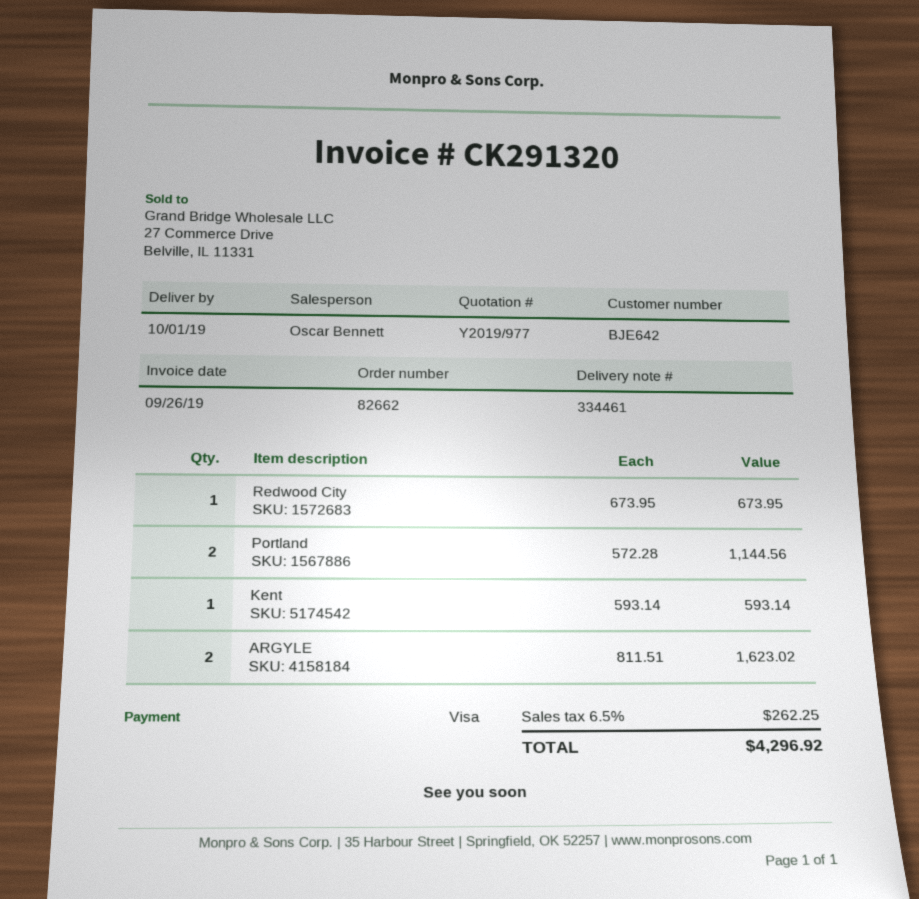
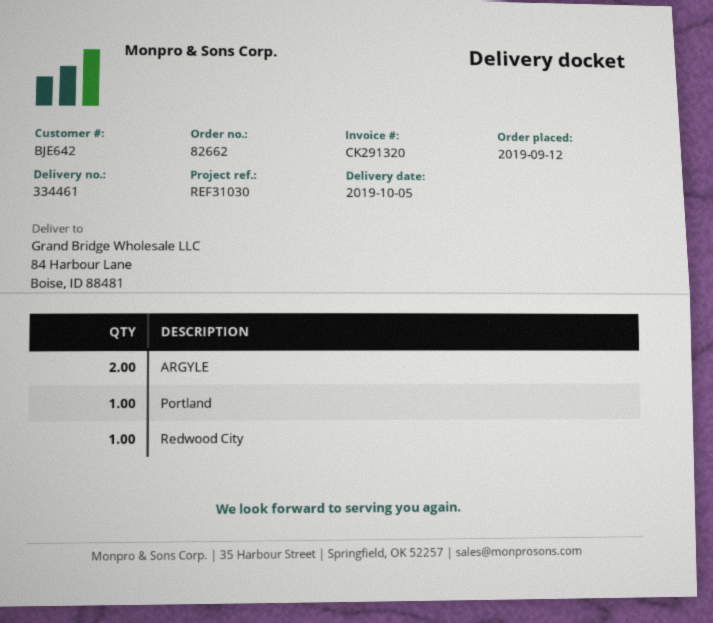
delivery date: 2019-10-01 -> 2019-10-05
Portland: 2 -> 1
Kent: 1 -> none

